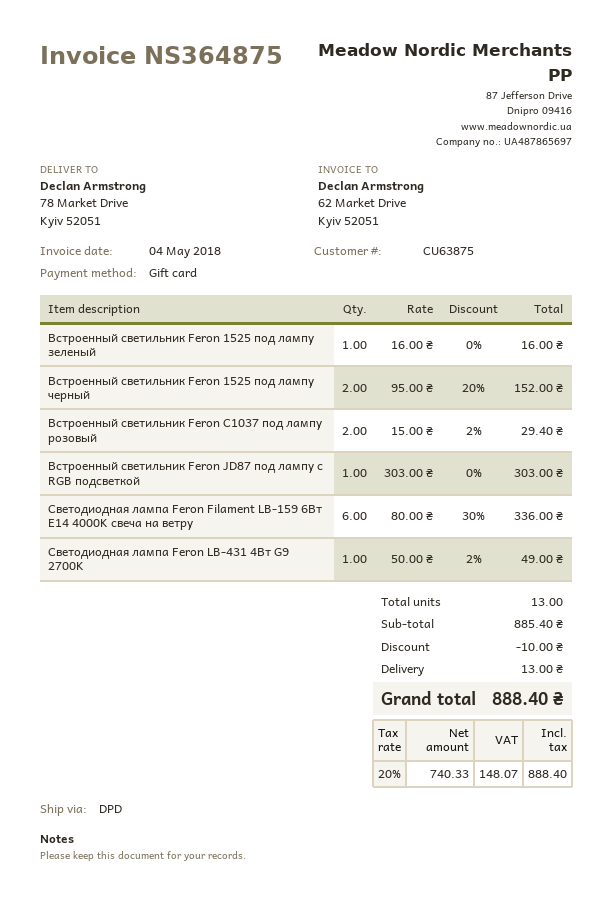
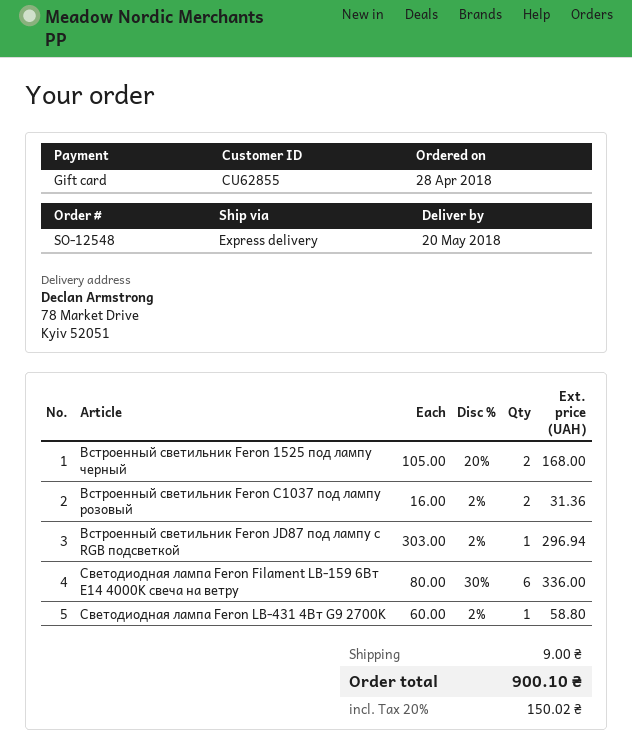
customer number: CU63875 -> CU62855
shipping method: DPD -> express
Встроенный светильник Feron 1525 под лампу зеленый: 1 x 16.00 = 16.00 -> none
Встроенный светильник Feron 1525 под лампу черный: 2 x 95.00 - 20% = 152.00 -> 2 x 105.00 - 20% = 168.00
Встроенный светильник Feron C1037 под лампу розовый: 2 x 15.00 - 2% = 29.40 -> 2 x 16.00 - 2% = 31.36
Встроенный светильник Feron JD87 под лампу с RGB подсветкой: 1 x 303.00 = 303.00 -> 1 x 303.00 - 2% = 296.94
Светодиодная лампа Feron LB-431 4Вт G9 2700K: 1 x 50.00 - 2% = 49.00 -> 1 x 60.00 - 2% = 58.80
discount: 10.00 -> none
shipping: 13.00 -> 9.00
tax: 20% = 148.07 -> 20% = 150.02
total: 888.40 -> 900.10

